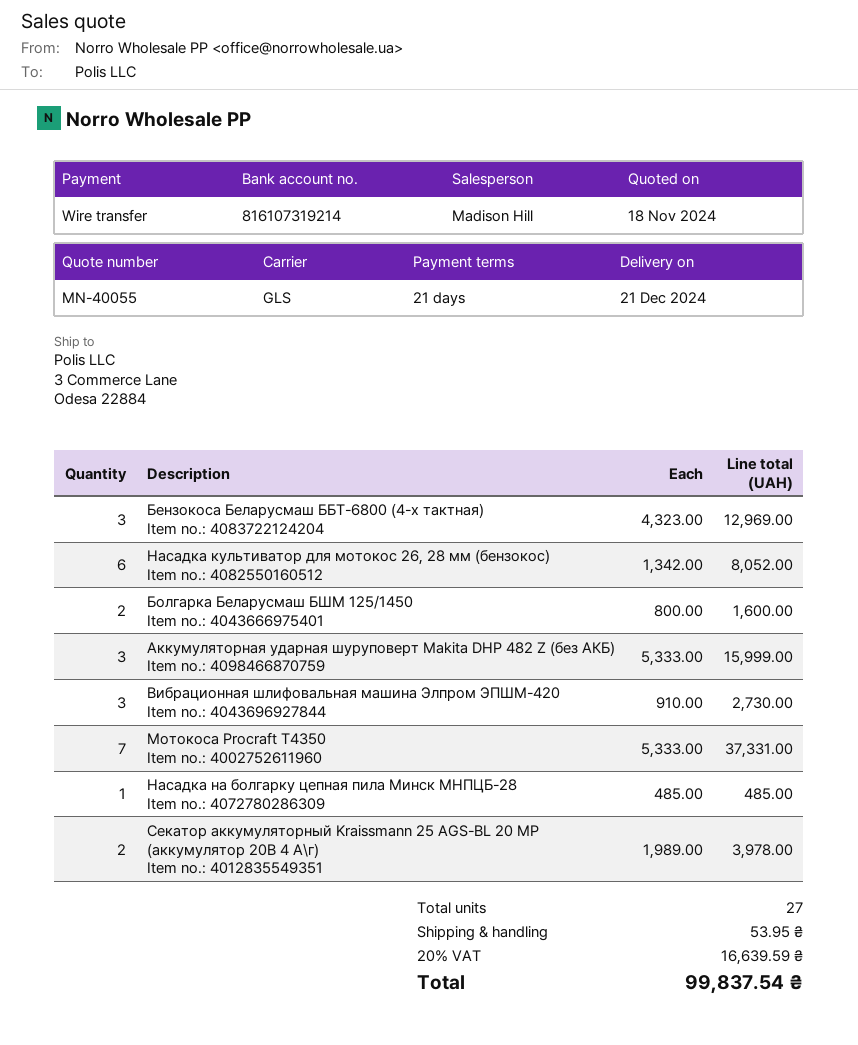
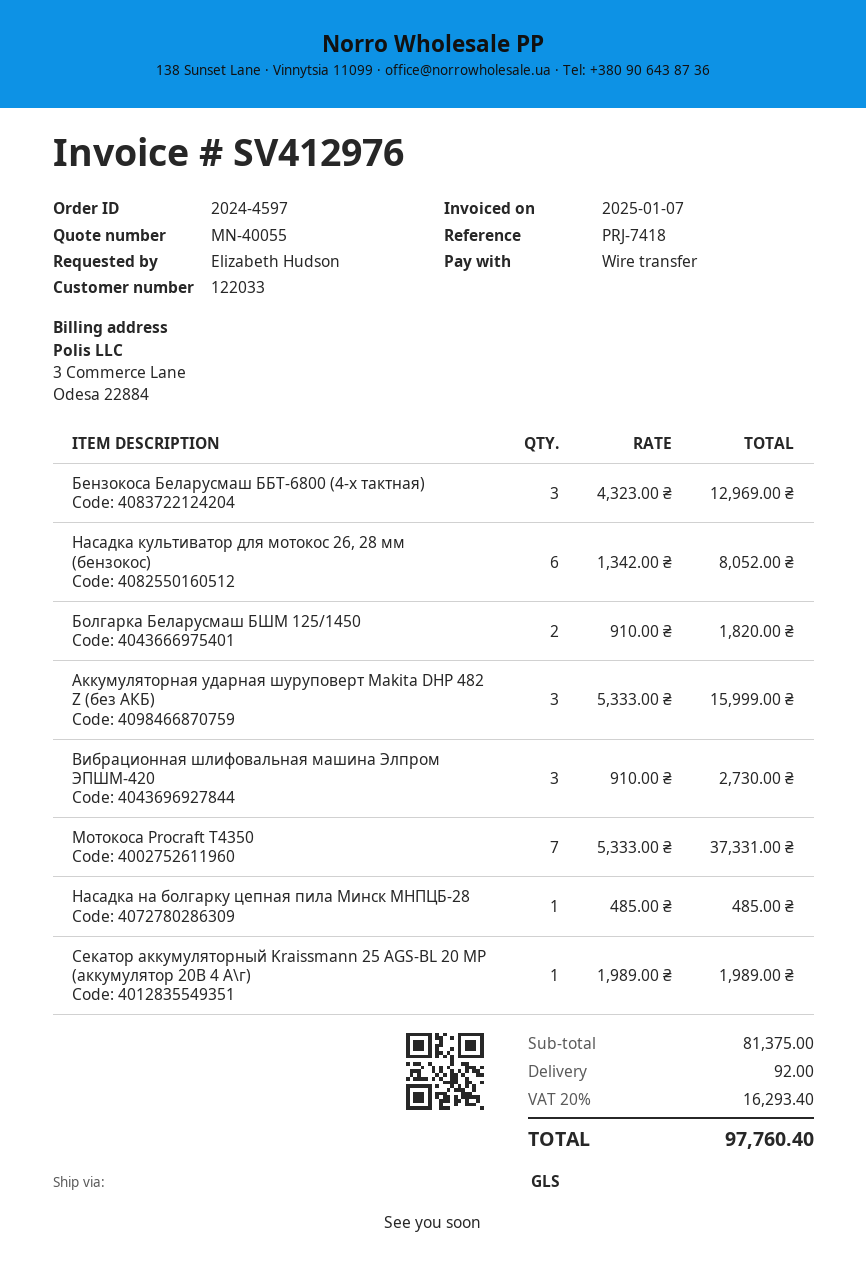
Болгарка Беларусмаш БШМ 125/1450: 2 x 800.00 = 1600.00 -> 2 x 910.00 = 1820.00
Секатор аккумуляторный Kraissmann 25 AGS-BL 20 MP (аккумулятор 20В 4 А\г): 2 x 1989.00 = 3978.00 -> 1 x 1989.00 = 1989.00
shipping: 53.95 -> 92.00
tax: 20% = 16639.59 -> 20% = 16293.40
total: 99837.54 -> 97760.40

